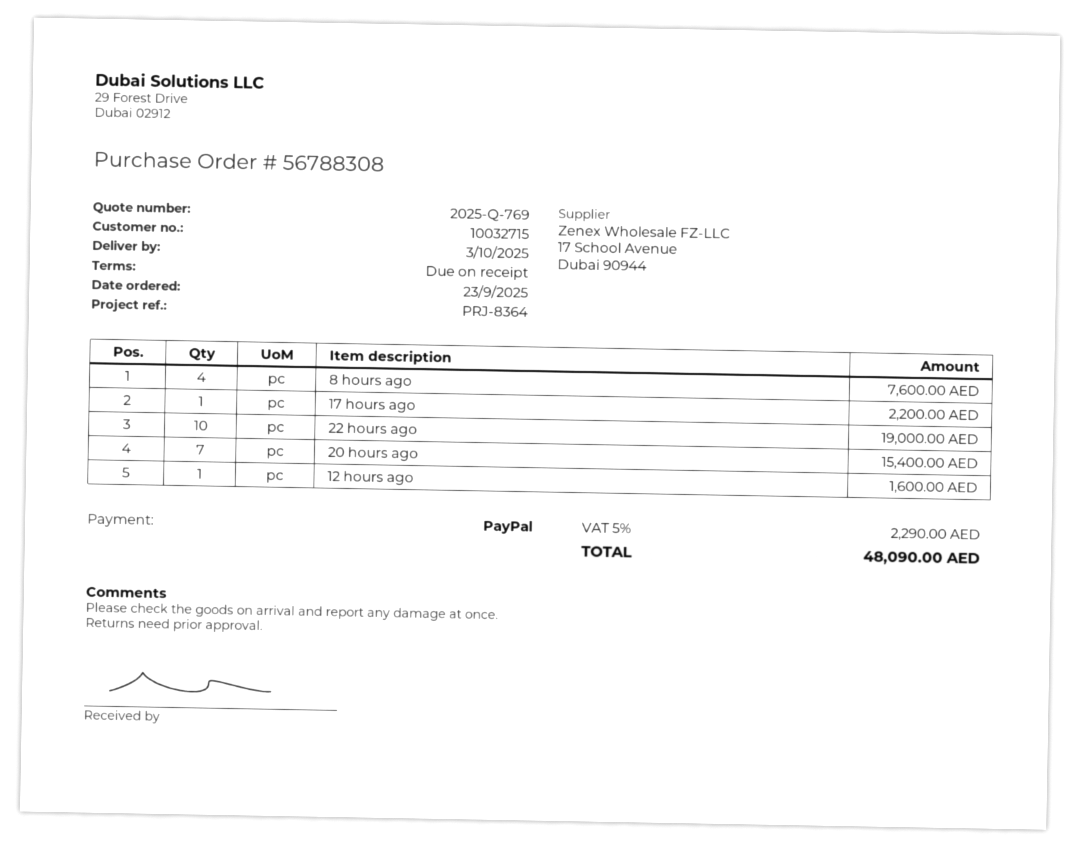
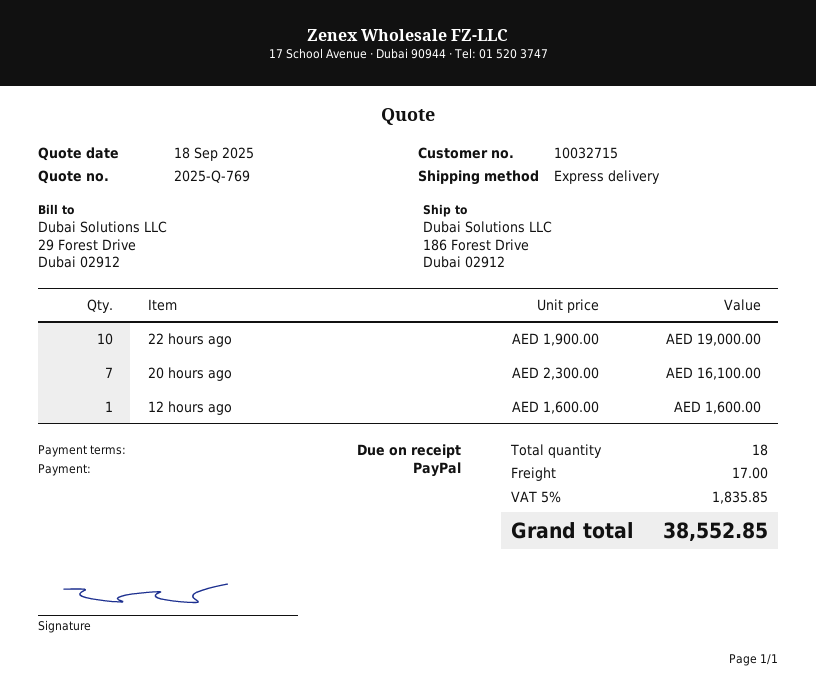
8 hours ago: 4 for 7600.00 -> none
17 hours ago: 1 for 2200.00 -> none
20 hours ago: 7 for 15400.00 -> 7 for 16100.00
shipping: none -> 17.00
tax: 5% = 2290.00 -> 5% = 1835.85
total: 48090.00 -> 38552.85

